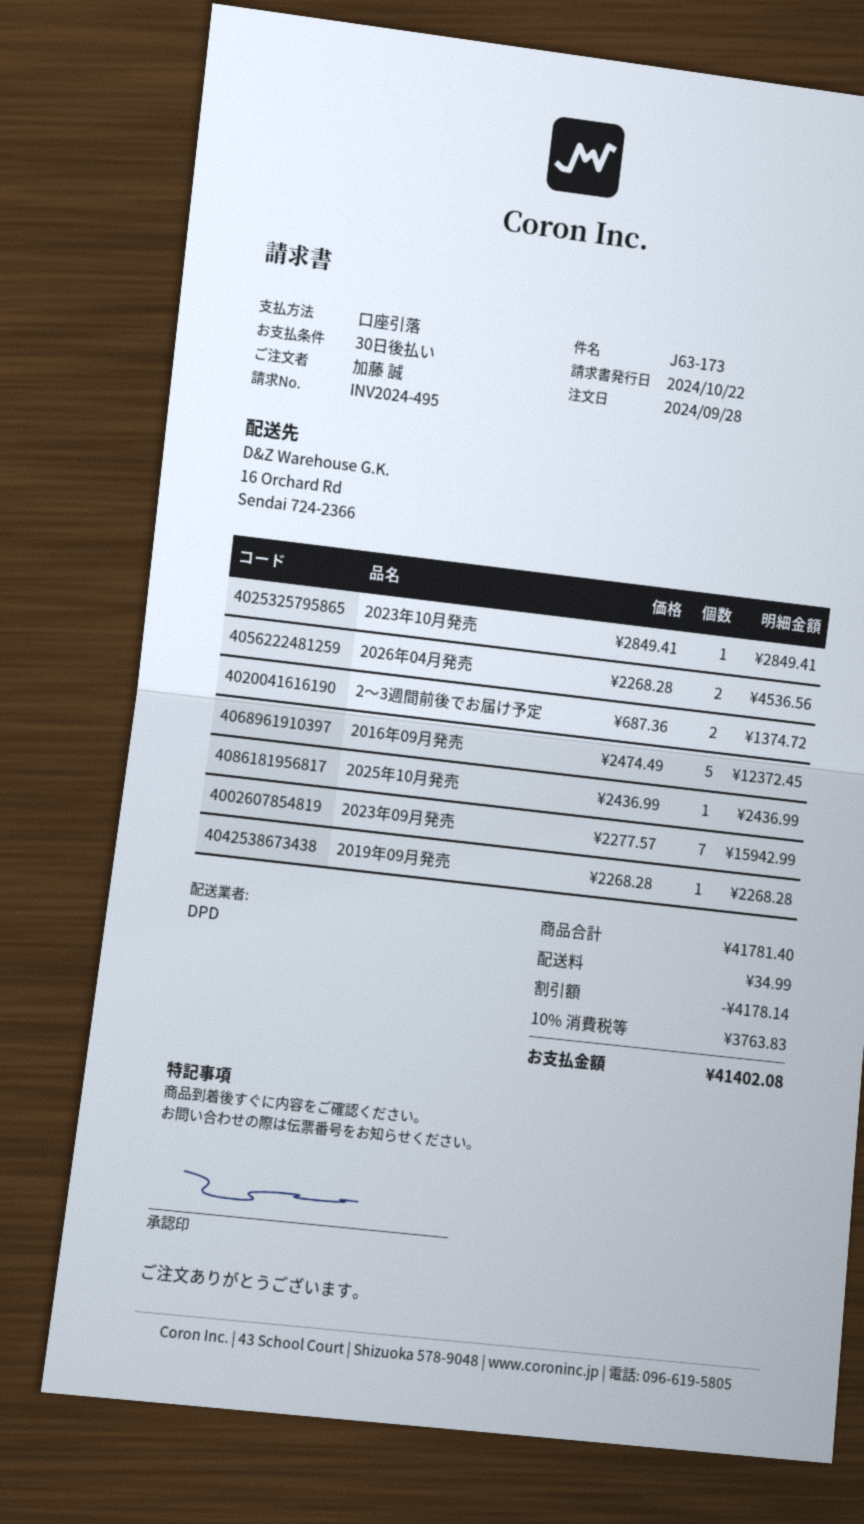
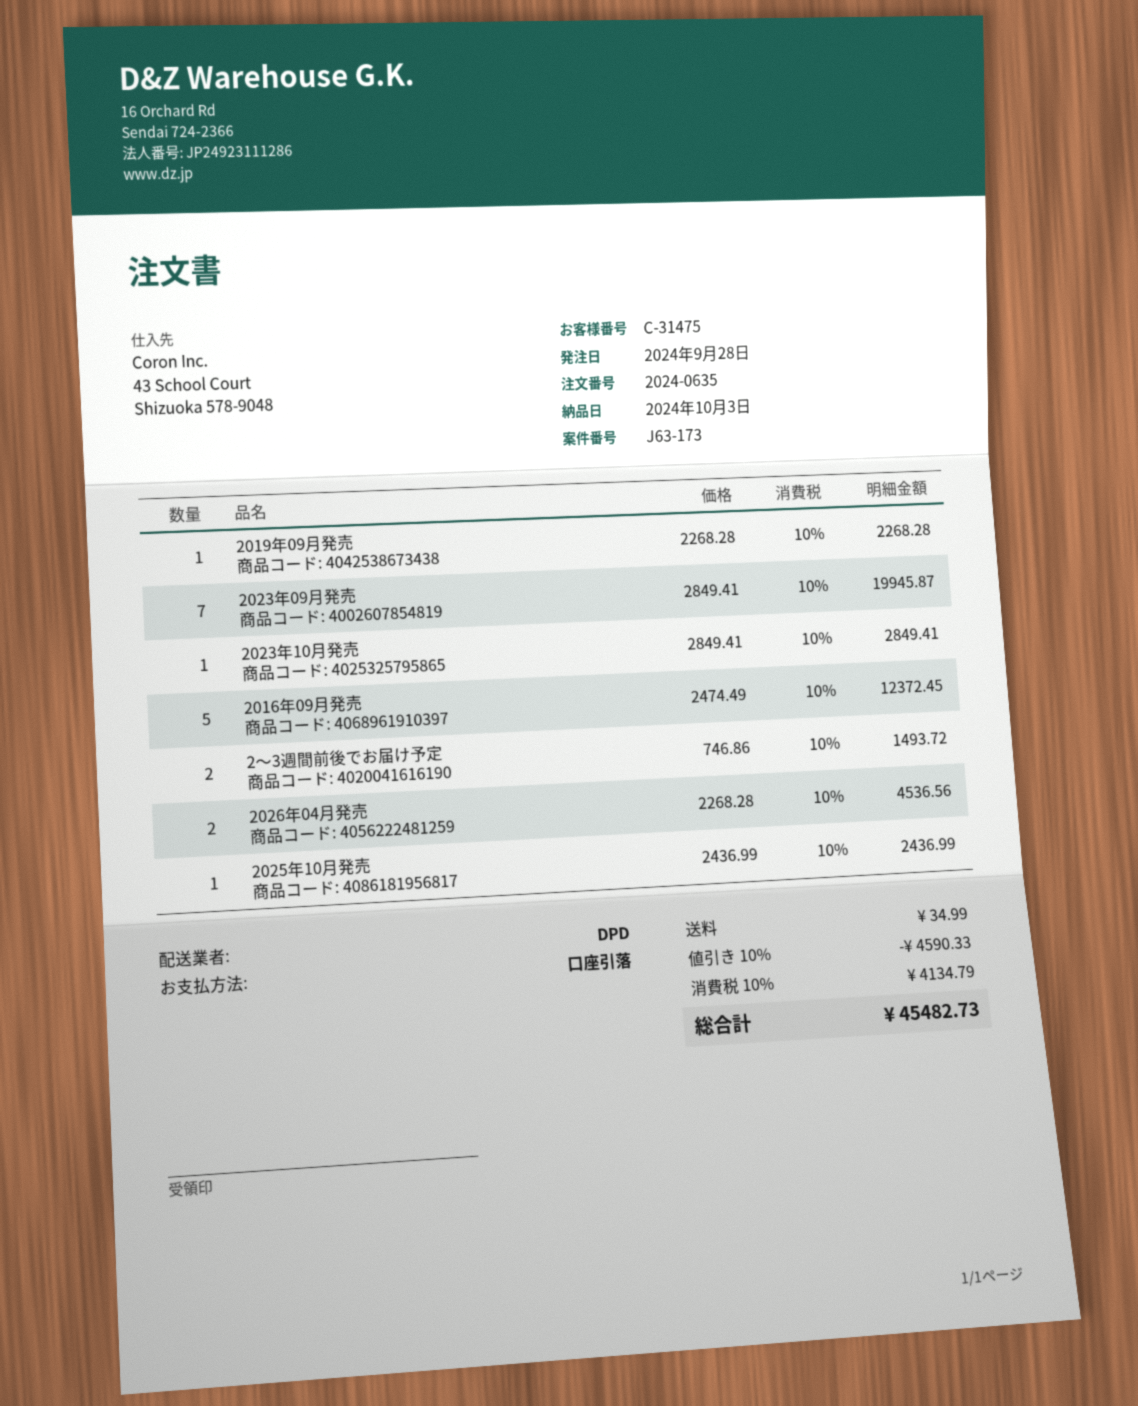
2〜3週間前後でお届け予定: 2 x 687.36 = 1374.72 -> 2 x 746.86 = 1493.72
2023年09月発売: 7 x 2277.57 = 15942.99 -> 7 x 2849.41 = 19945.87
discount: 4178.14 -> 4590.33
tax: 10% = 3763.83 -> 10% = 4134.79
total: 41402.08 -> 45482.73

